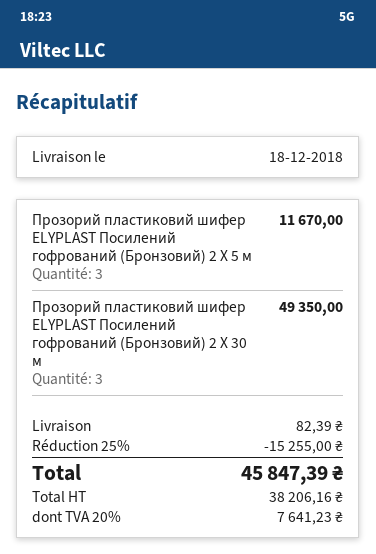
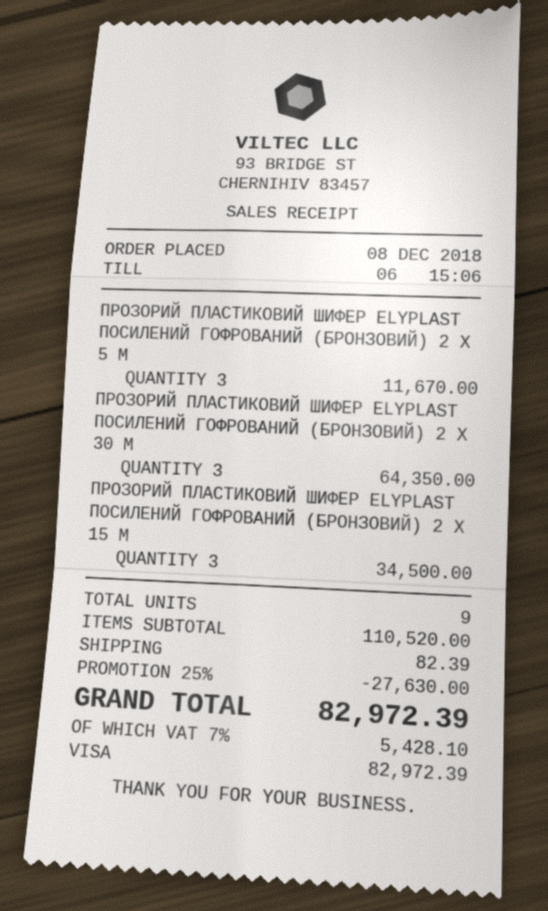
Прозорий пластиковий шифер ELYPLAST Посилений гофрований (Бронзовий) 2 Х 30 м: 3 for 49350.00 -> 3 for 64350.00
ПРОЗОРИЙ ПЛАСТИКОВИЙ ШИФЕР ELYPLAST ПОСИЛЕНИЙ ГОФРОВАНИЙ (БРОНЗОВИЙ) 2 Х 15 М: none -> 3 for 34500.00
discount: 25% = 15255.00 -> 25% = 27630.00
tax: 20% = 7641.23 -> 7% = 5428.10
total: 45847.39 -> 82972.39

